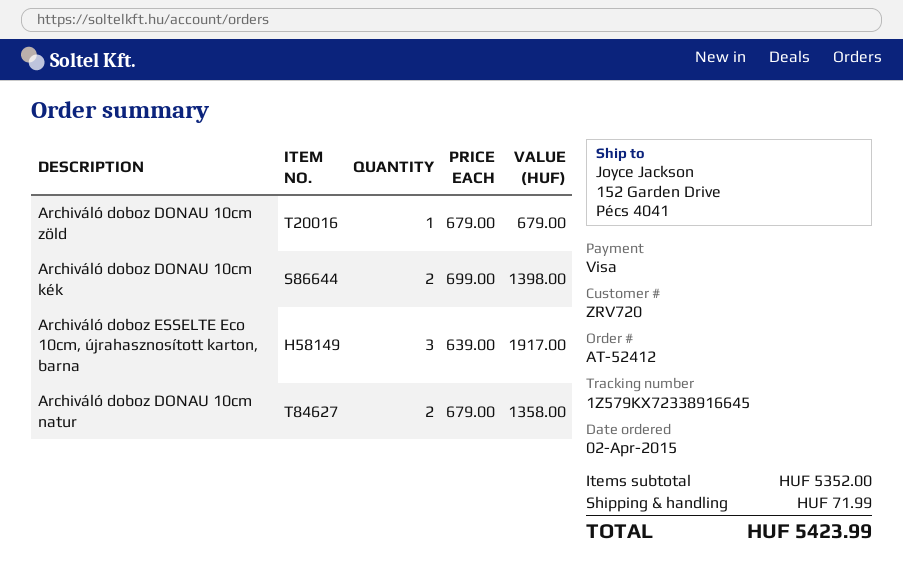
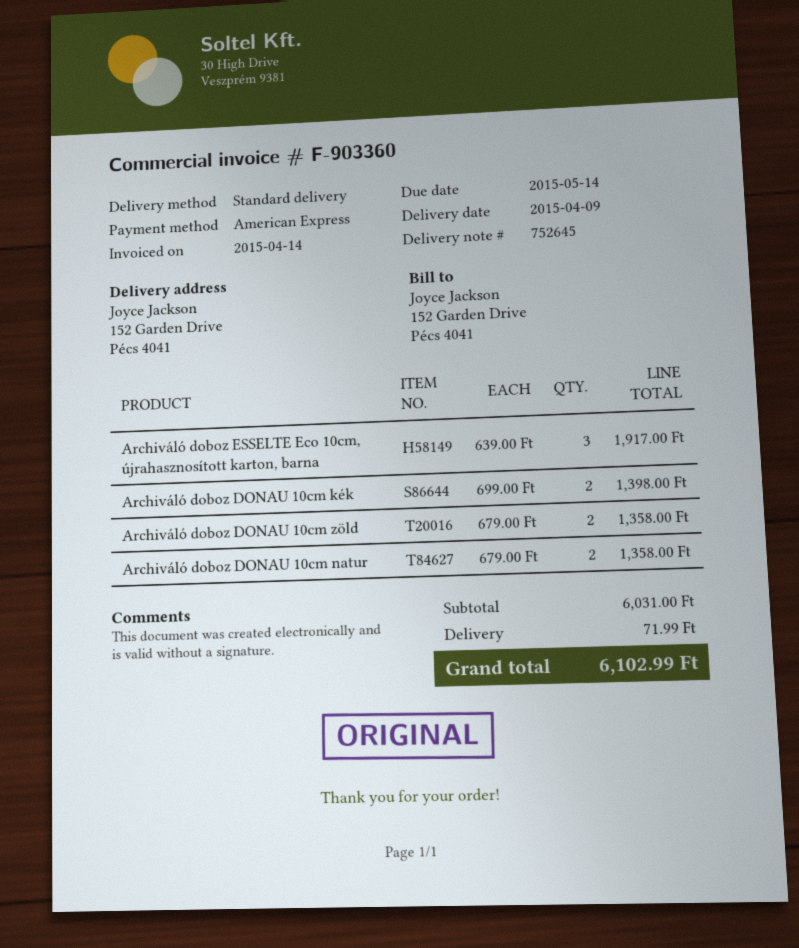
payment method: Visa -> American Express
Archiváló doboz DONAU 10cm zöld: 1 x 679.00 = 679.00 -> 2 x 679.00 = 1358.00
subtotal: 5352.00 -> 6031.00
total: 5423.99 -> 6102.99

